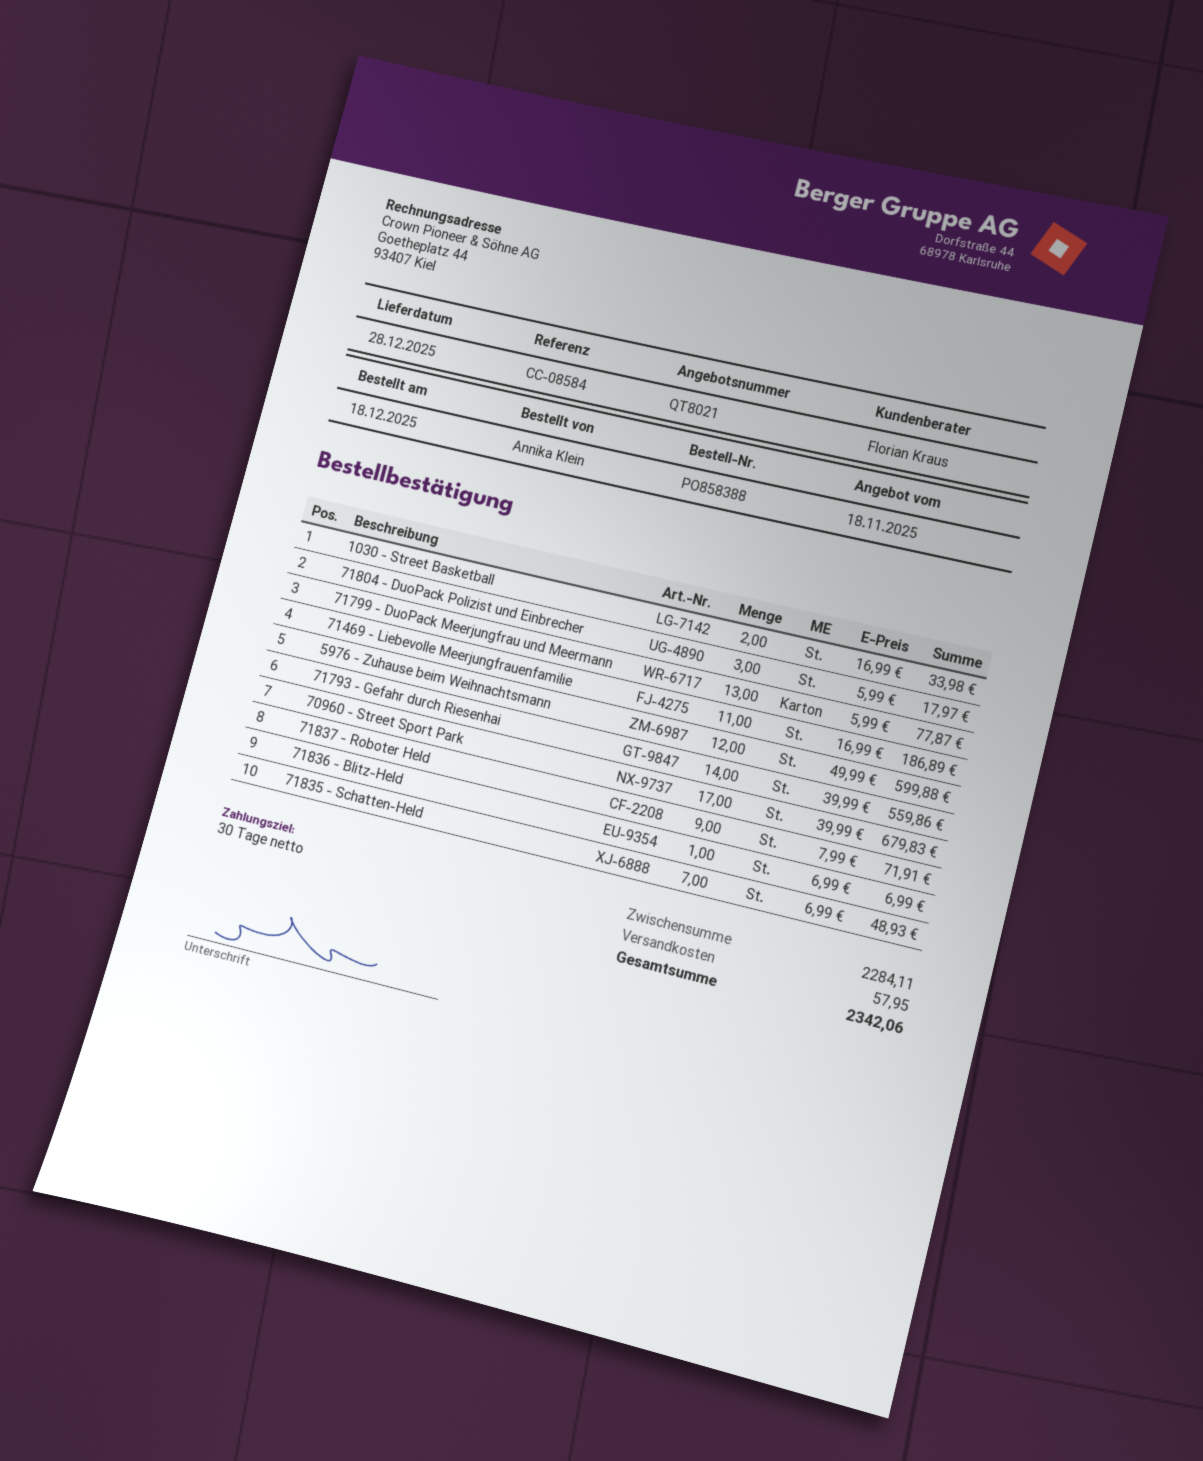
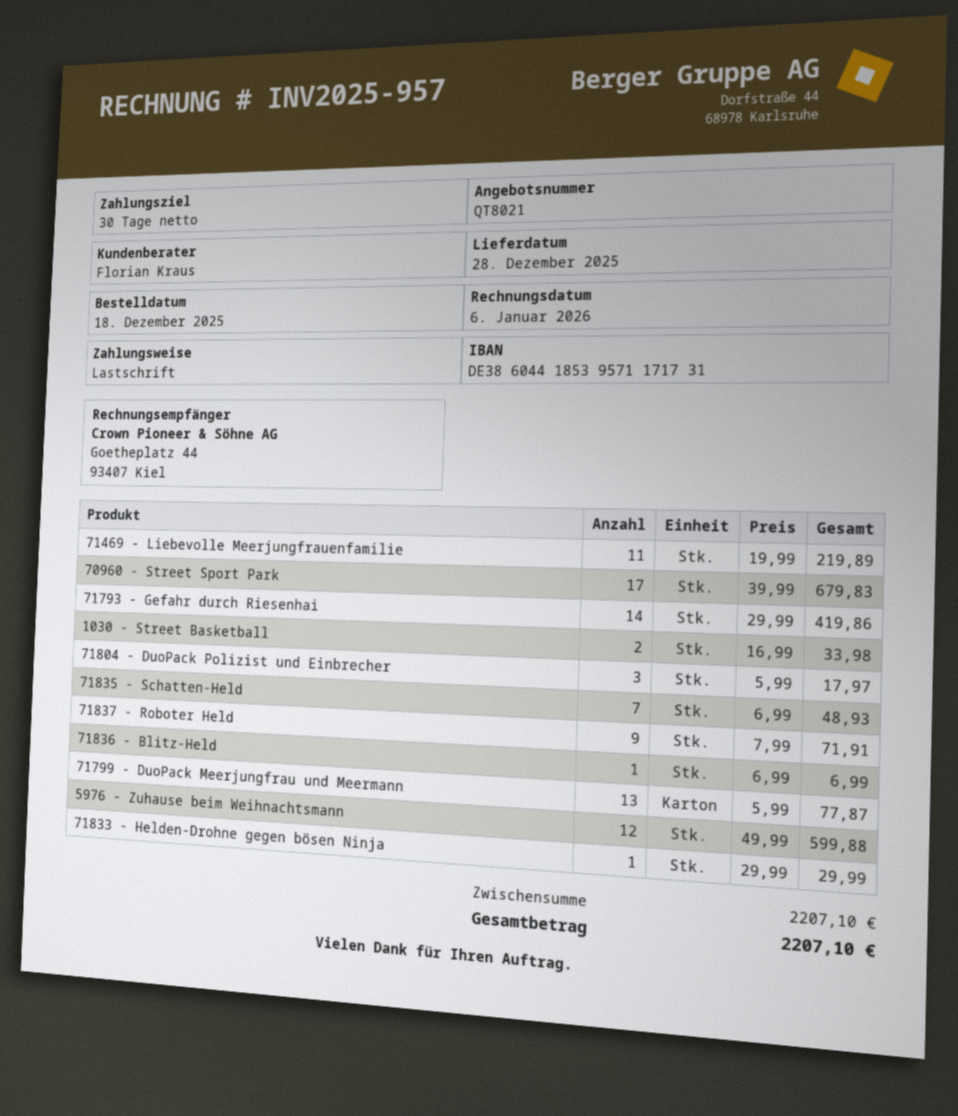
71469 - Liebevolle Meerjungfrauenfamilie: 11 x 16.99 = 186.89 -> 11 x 19.99 = 219.89
71793 - Gefahr durch Riesenhai: 14 x 39.99 = 559.86 -> 14 x 29.99 = 419.86
71833 - Helden-Drohne gegen bösen Ninja: none -> 1 x 29.99 = 29.99
subtotal: 2284.11 -> 2207.10
shipping: 57.95 -> none
total: 2342.06 -> 2207.10

